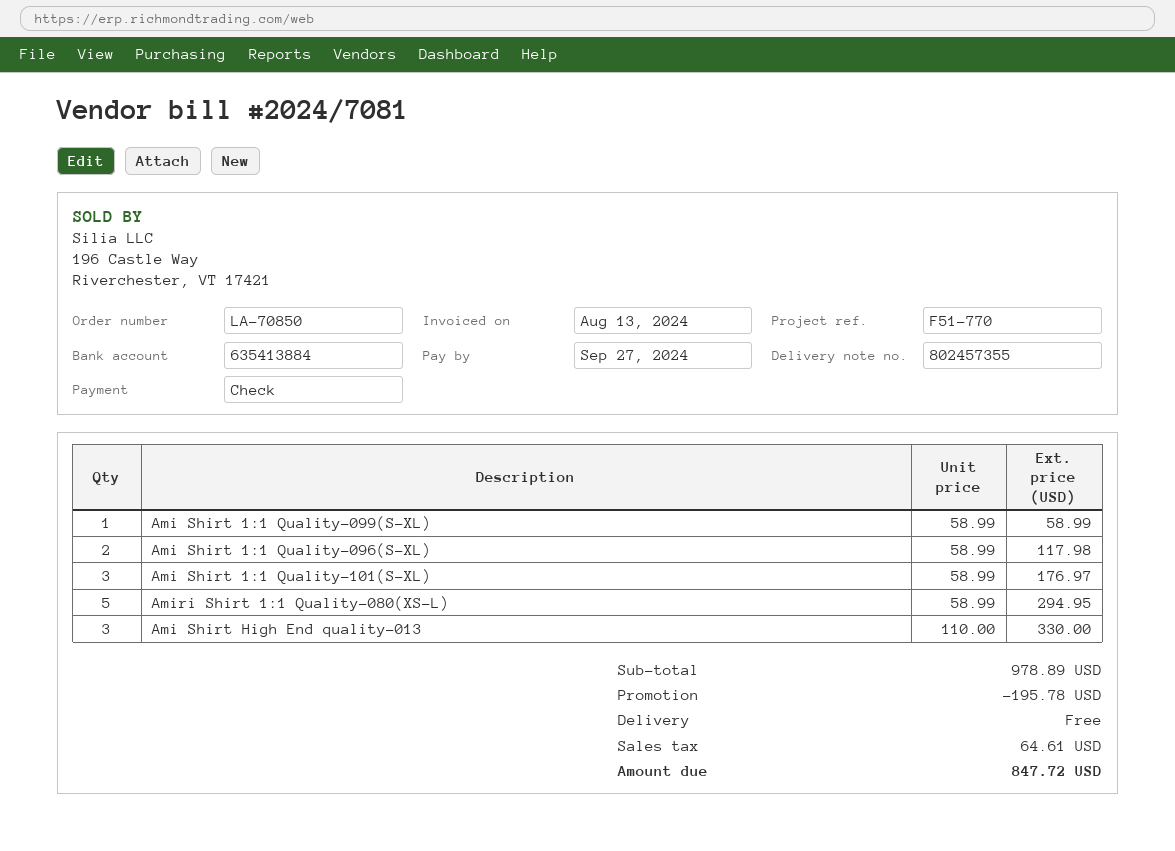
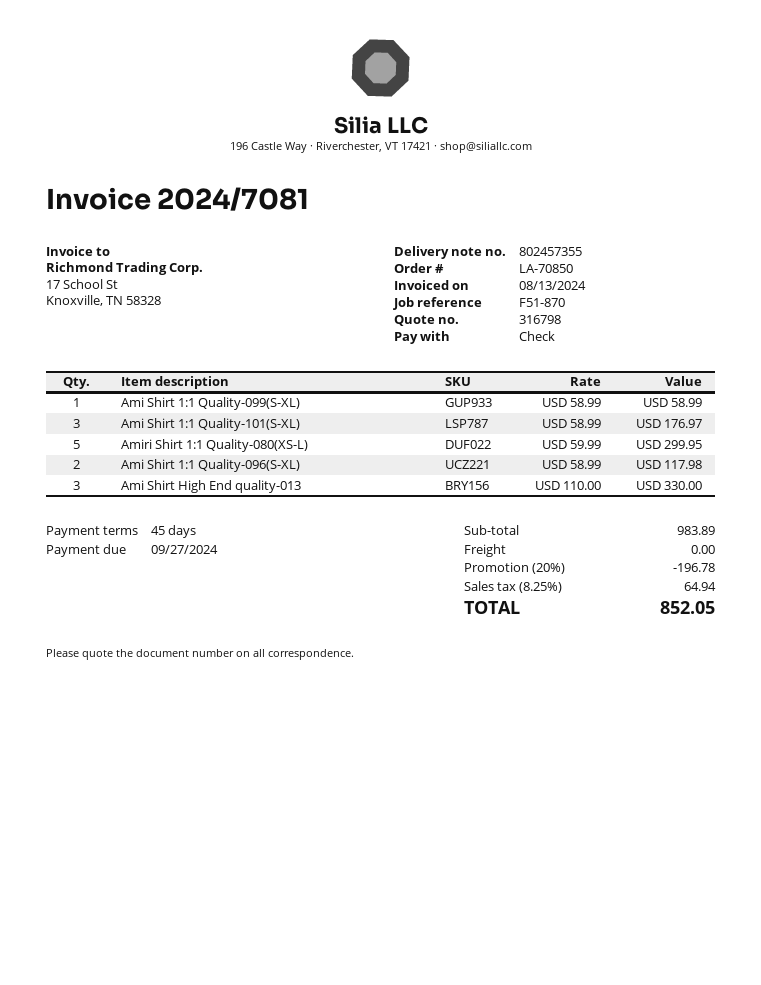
reference: F51-770 -> F51-870
Amiri Shirt 1:1 Quality-080(XS-L): 5 x 58.99 = 294.95 -> 5 x 59.99 = 299.95
subtotal: 978.89 -> 983.89
discount: 195.78 -> 196.78
tax: 64.61 -> 64.94
total: 847.72 -> 852.05

